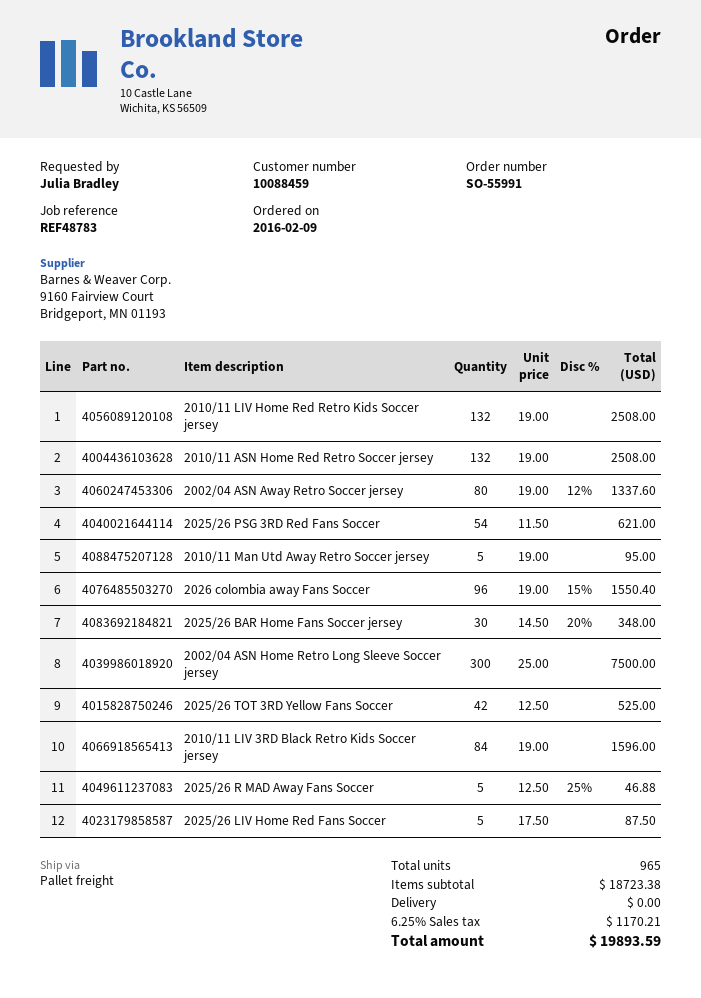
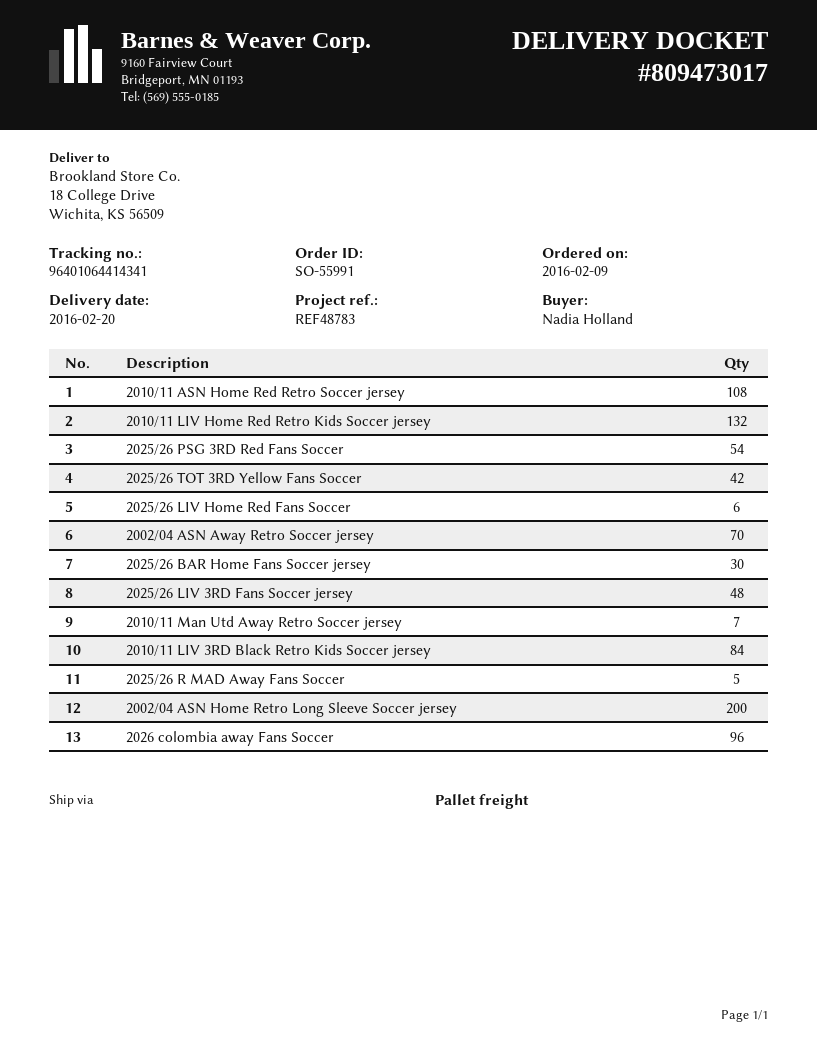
ordered by: Julia Bradley -> Nadia Holland
2010/11 ASN Home Red Retro Soccer jersey: 132 -> 108
2002/04 ASN Away Retro Soccer jersey: 80 -> 70
2010/11 Man Utd Away Retro Soccer jersey: 5 -> 7
2002/04 ASN Home Retro Long Sleeve Soccer jersey: 300 -> 200
2025/26 LIV Home Red Fans Soccer: 5 -> 6
2025/26 LIV 3RD Fans Soccer jersey: none -> 48

